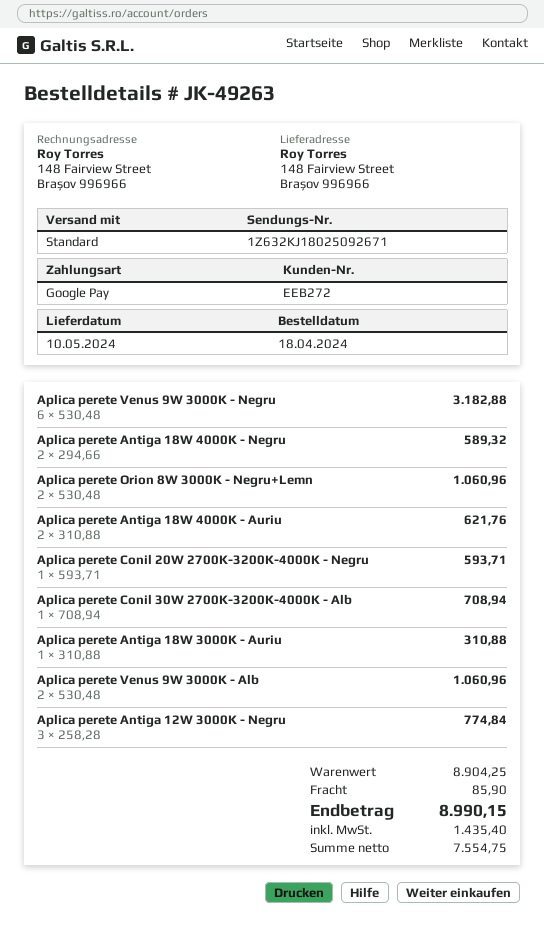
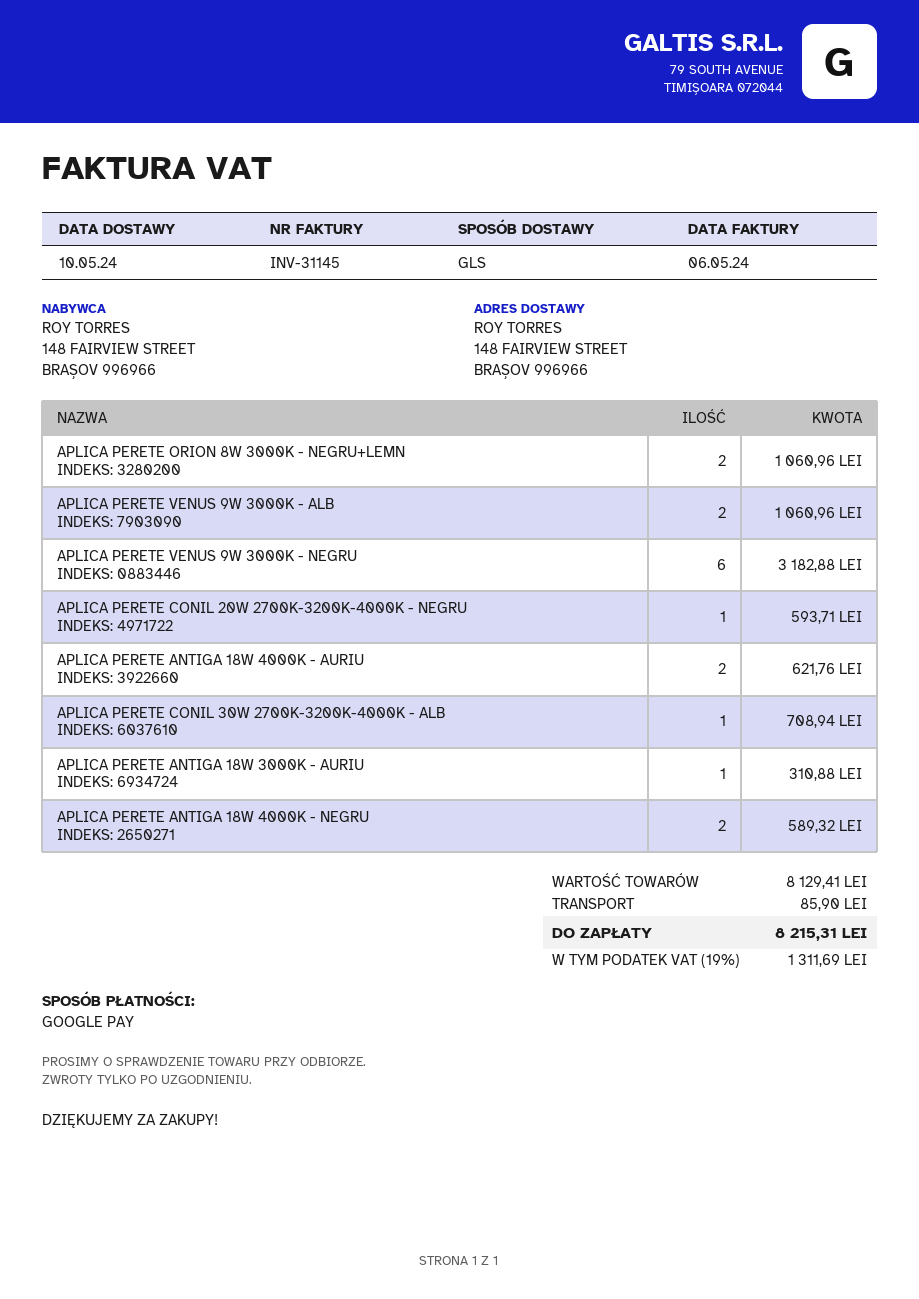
shipping method: standard -> GLS
Aplica perete Antiga 12W 3000K - Negru: 3 for 774.84 -> none
subtotal: 8904.25 -> 8129.41
tax: 1435.40 -> 1311.69
total: 8990.15 -> 8215.31

